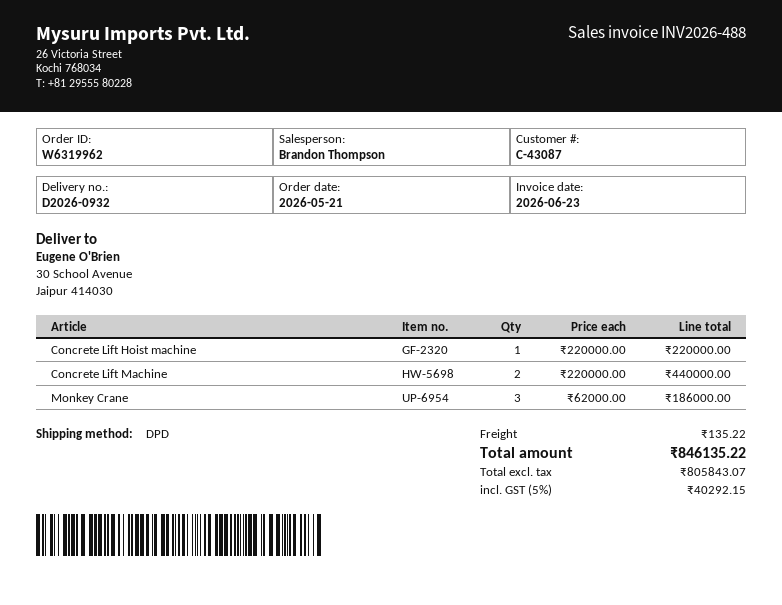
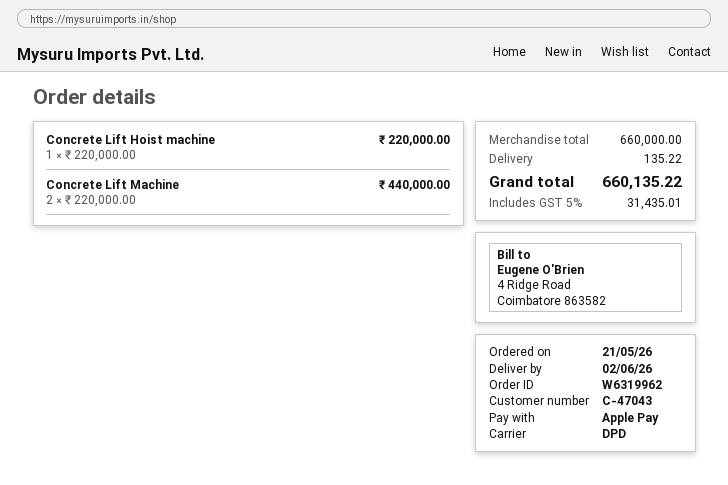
customer number: C-43087 -> C-47043
Monkey Crane: 3 x 62000.00 = 186000.00 -> none
tax: 5% = 40292.15 -> 5% = 31435.01
total: 846135.22 -> 660135.22

